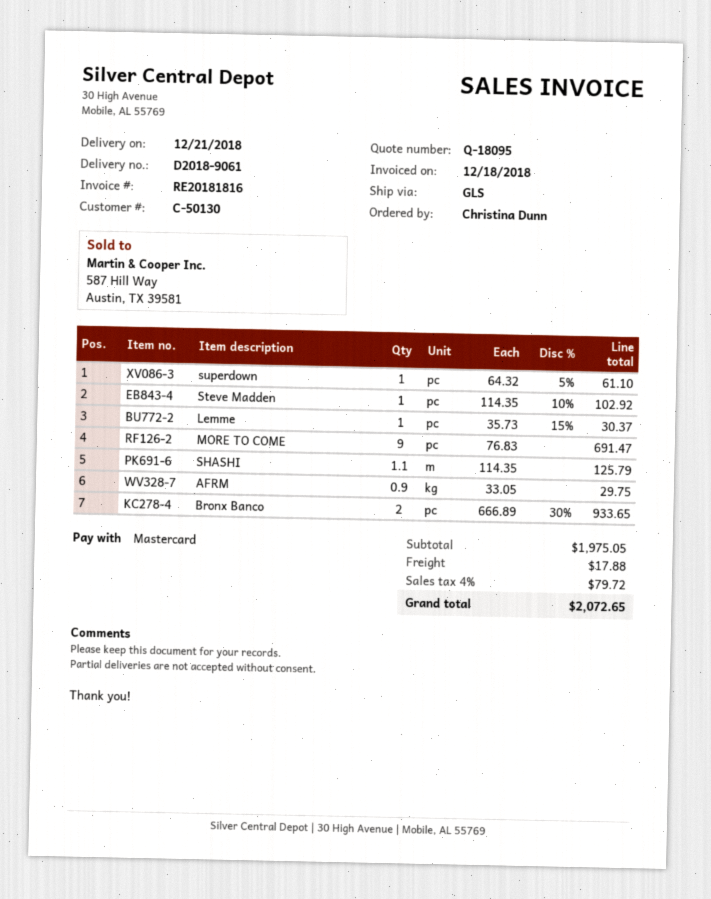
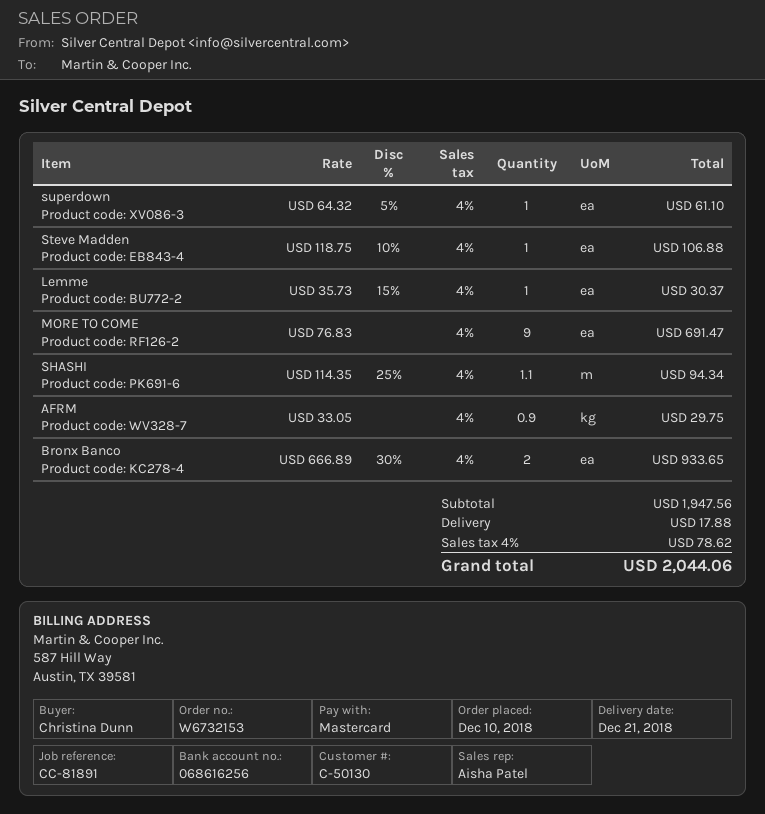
Steve Madden: 1 x 114.35 - 10% = 102.92 -> 1 x 118.75 - 10% = 106.88
SHASHI: 1.1 x 114.35 = 125.79 -> 1.1 x 114.35 - 25% = 94.34
subtotal: 1975.05 -> 1947.56
tax: 4% = 79.72 -> 4% = 78.62
total: 2072.65 -> 2044.06

